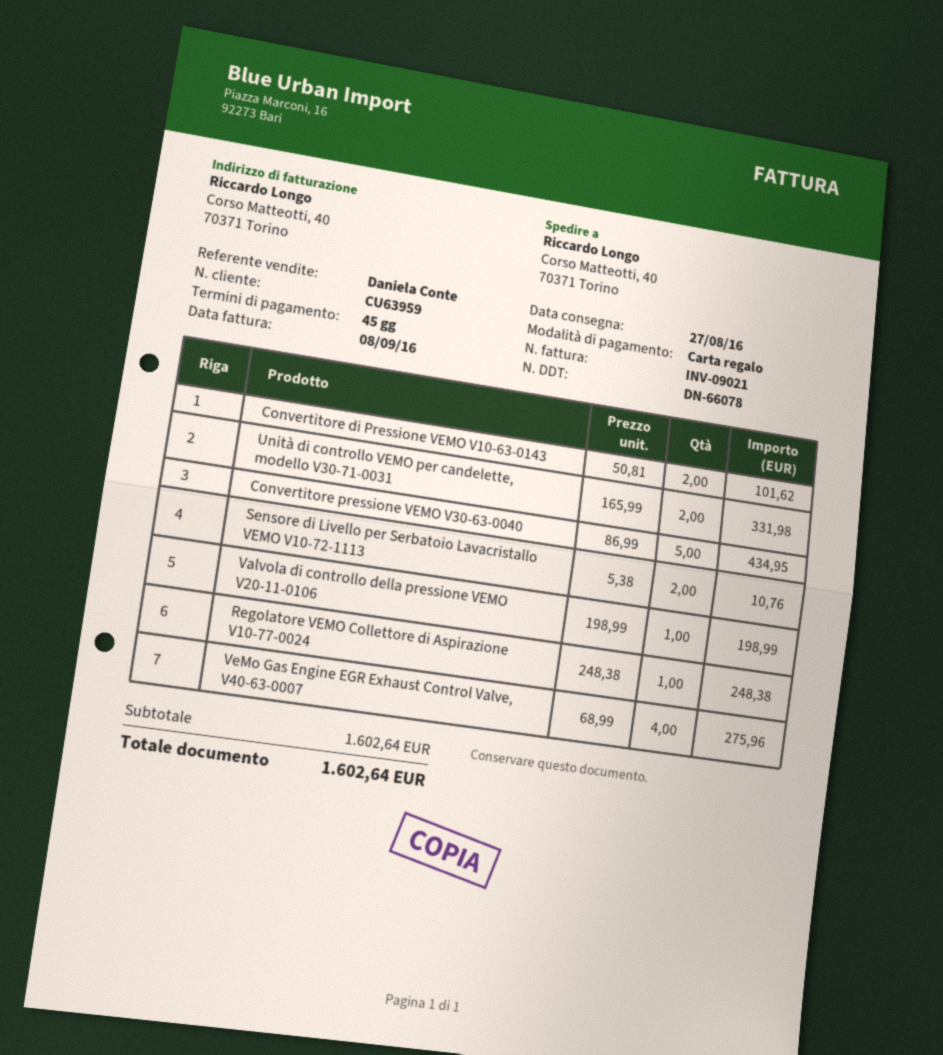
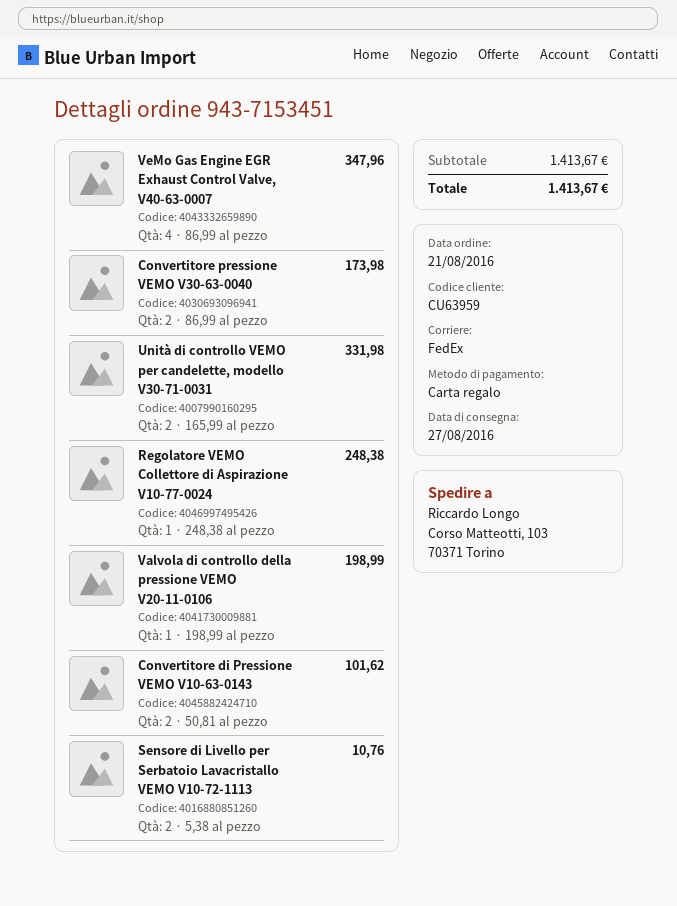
ship to: Corso Matteotti, 40, 70371 Torino -> Corso Matteotti, 103, 70371 Torino
Convertitore pressione VEMO V30-63-0040: 5 x 86.99 = 434.95 -> 2 x 86.99 = 173.98
VeMo Gas Engine EGR Exhaust Control Valve, V40-63-0007: 4 x 68.99 = 275.96 -> 4 x 86.99 = 347.96
subtotal: 1602.64 -> 1413.67
total: 1602.64 -> 1413.67

